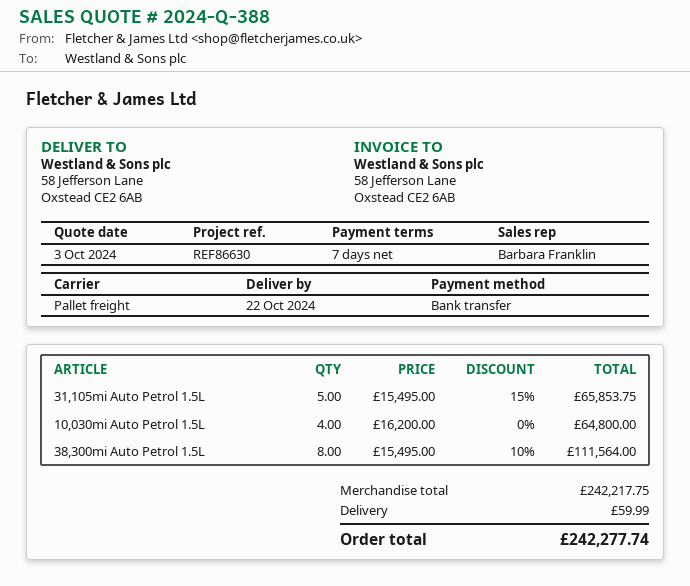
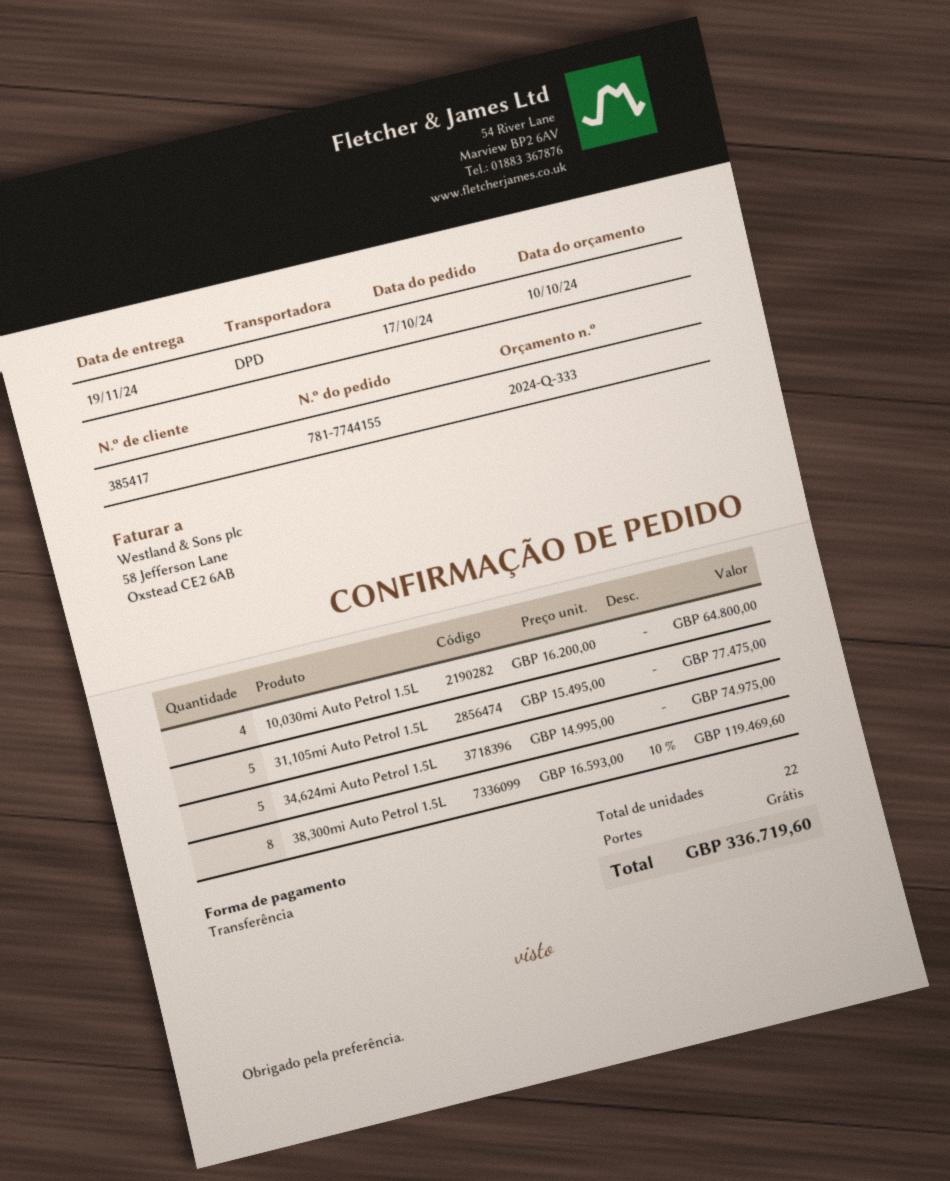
quote number: 2024-Q-388 -> 2024-Q-333
quote date: 2024-10-03 -> 2024-10-10
delivery date: 2024-10-22 -> 2024-11-19
shipping method: pallet freight -> DPD
31,105mi Auto Petrol 1.5L: 5 x 15495.00 - 15% = 65853.75 -> 5 x 15495.00 = 77475.00
38,300mi Auto Petrol 1.5L: 8 x 15495.00 - 10% = 111564.00 -> 8 x 16593.00 - 10% = 119469.60
34,624mi Auto Petrol 1.5L: none -> 5 x 14995.00 = 74975.00
shipping: 59.99 -> 0.00
total: 242277.74 -> 336719.60

